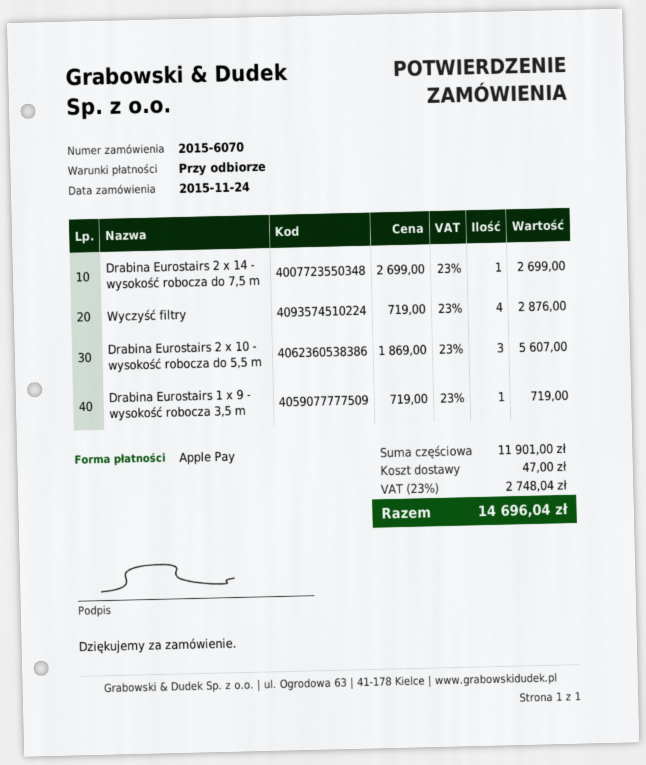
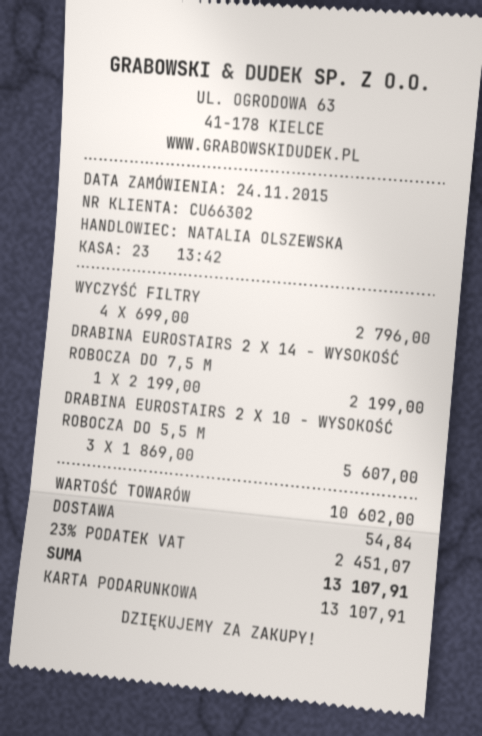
payment method: Apple Pay -> gift card
Drabina Eurostairs 2 x 14 - wysokość robocza do 7,5 m: 1 x 2699.00 = 2699.00 -> 1 x 2199.00 = 2199.00
Wyczyść filtry: 4 x 719.00 = 2876.00 -> 4 x 699.00 = 2796.00
Drabina Eurostairs 1 x 9 - wysokość robocza 3,5 m: 1 x 719.00 = 719.00 -> none
subtotal: 11901.00 -> 10602.00
shipping: 47.00 -> 54.84
tax: 23% = 2748.04 -> 23% = 2451.07
total: 14696.04 -> 13107.91

